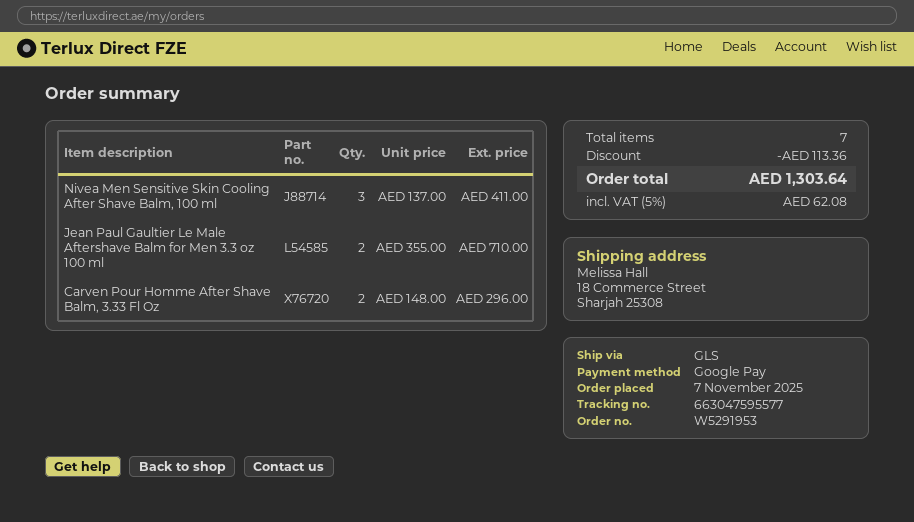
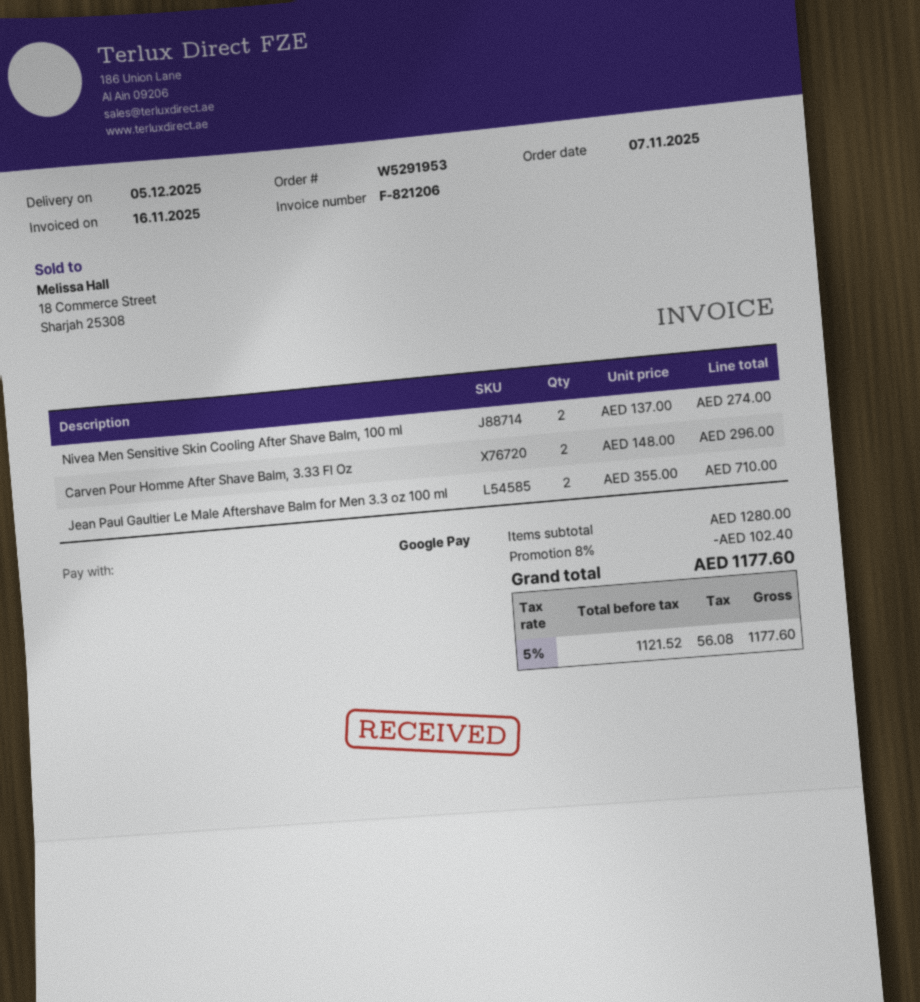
Nivea Men Sensitive Skin Cooling After Shave Balm, 100 ml: 3 x 137.00 = 411.00 -> 2 x 137.00 = 274.00
discount: 113.36 -> 102.40
tax: 5% = 62.08 -> 5% = 56.08
total: 1303.64 -> 1177.60

